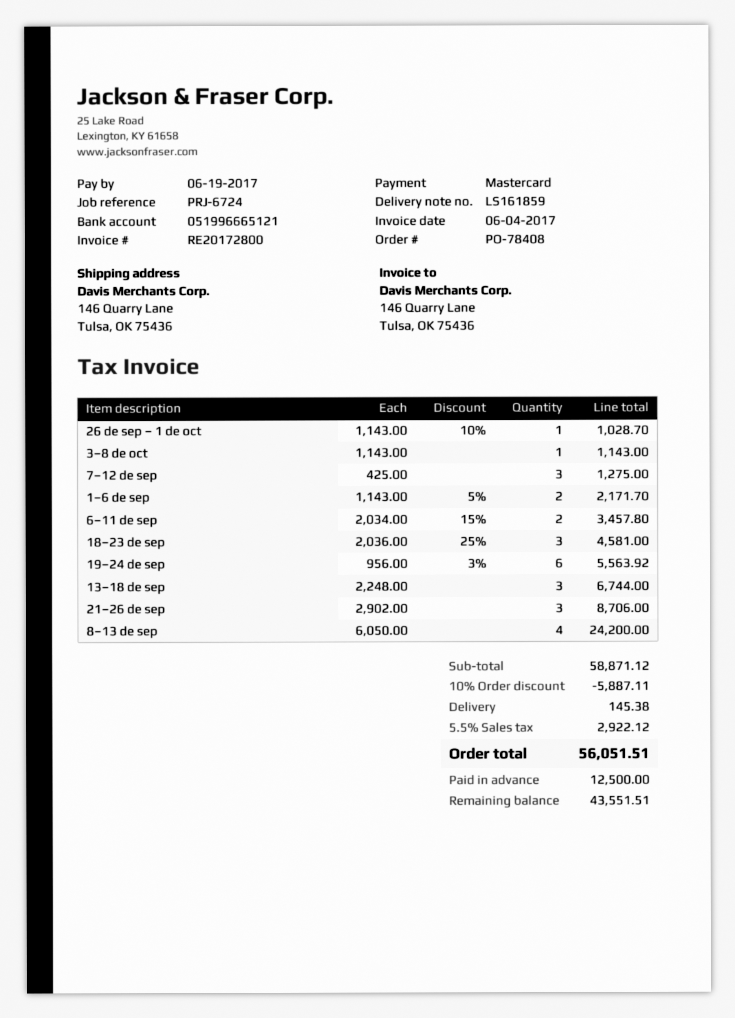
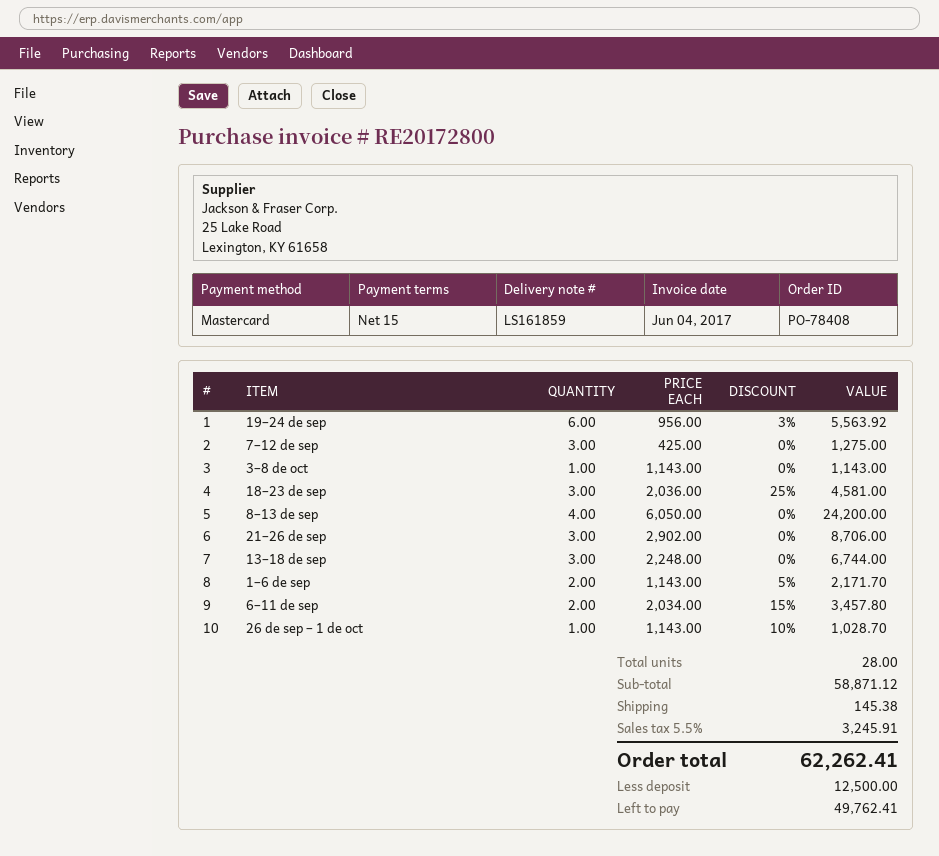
discount: 10% = 5887.11 -> none
tax: 5.5% = 2922.12 -> 5.5% = 3245.91
total: 56051.51 -> 62262.41
balance: 43551.51 -> 49762.41

